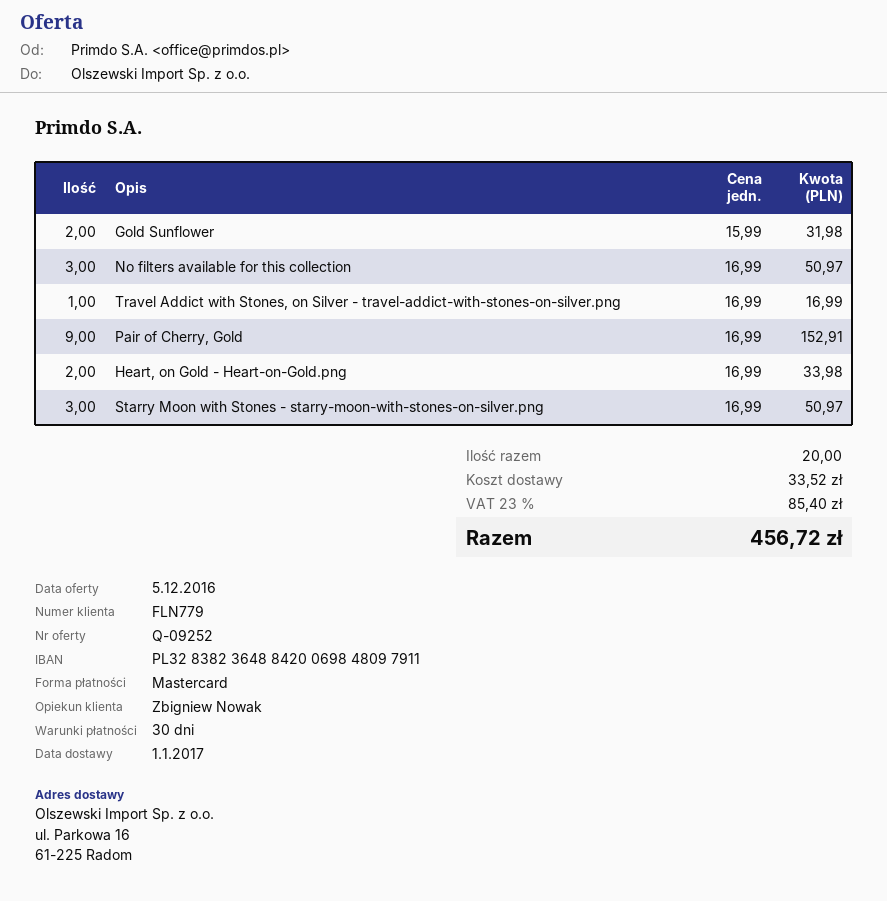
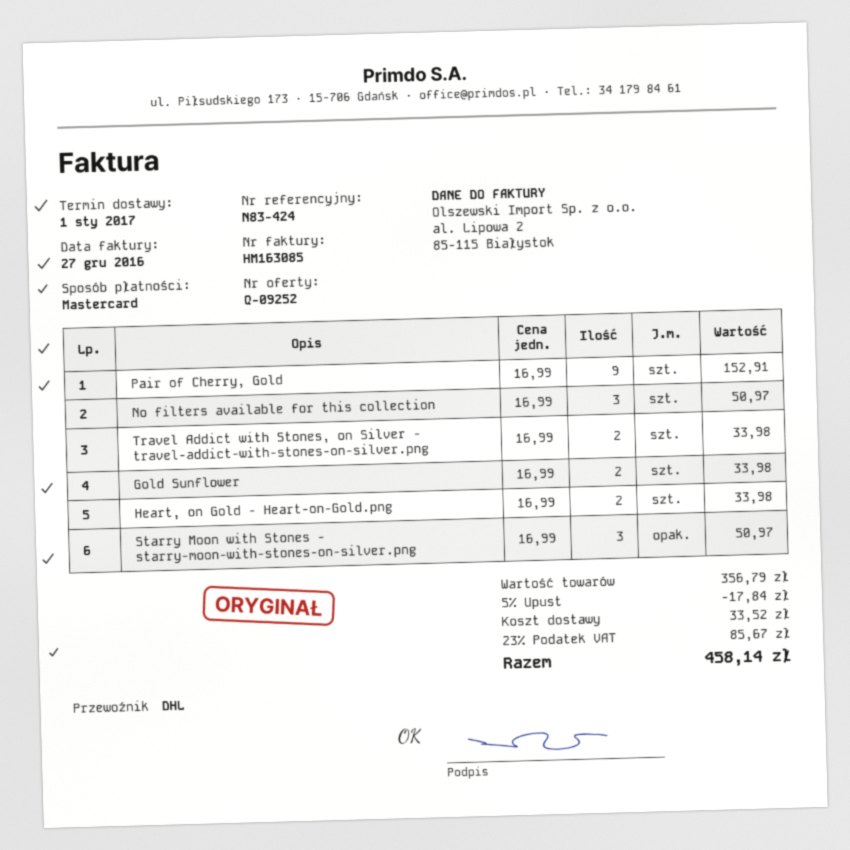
Gold Sunflower: 2 x 15.99 = 31.98 -> 2 x 16.99 = 33.98
Travel Addict with Stones, on Silver - travel-addict-with-stones-on-silver.png: 1 x 16.99 = 16.99 -> 2 x 16.99 = 33.98
discount: none -> 5% = 17.84
tax: 23% = 85.40 -> 23% = 85.67
total: 456.72 -> 458.14

